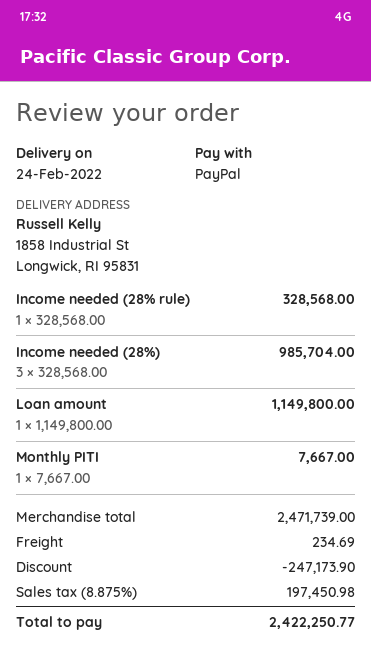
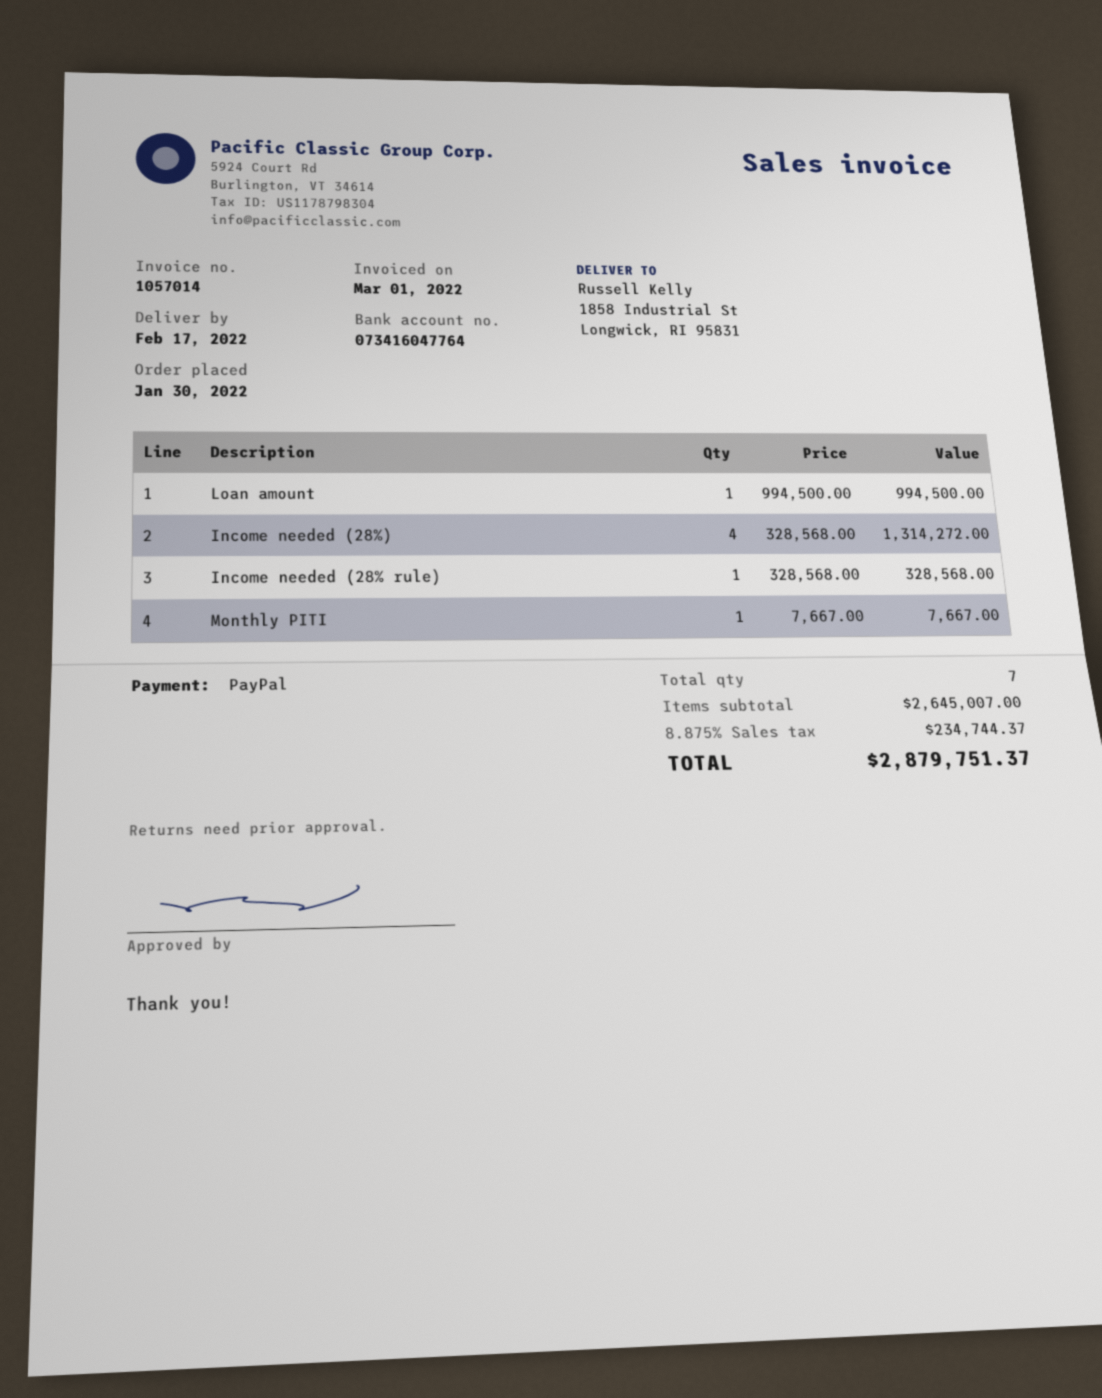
delivery date: 2022-02-24 -> 2022-02-17
Income needed (28%): 3 x 328568.00 = 985704.00 -> 4 x 328568.00 = 1314272.00
Loan amount: 1 x 1149800.00 = 1149800.00 -> 1 x 994500.00 = 994500.00
subtotal: 2471739.00 -> 2645007.00
discount: 247173.90 -> none
shipping: 234.69 -> none
tax: 8.875% = 197450.98 -> 8.875% = 234744.37
total: 2422250.77 -> 2879751.37

